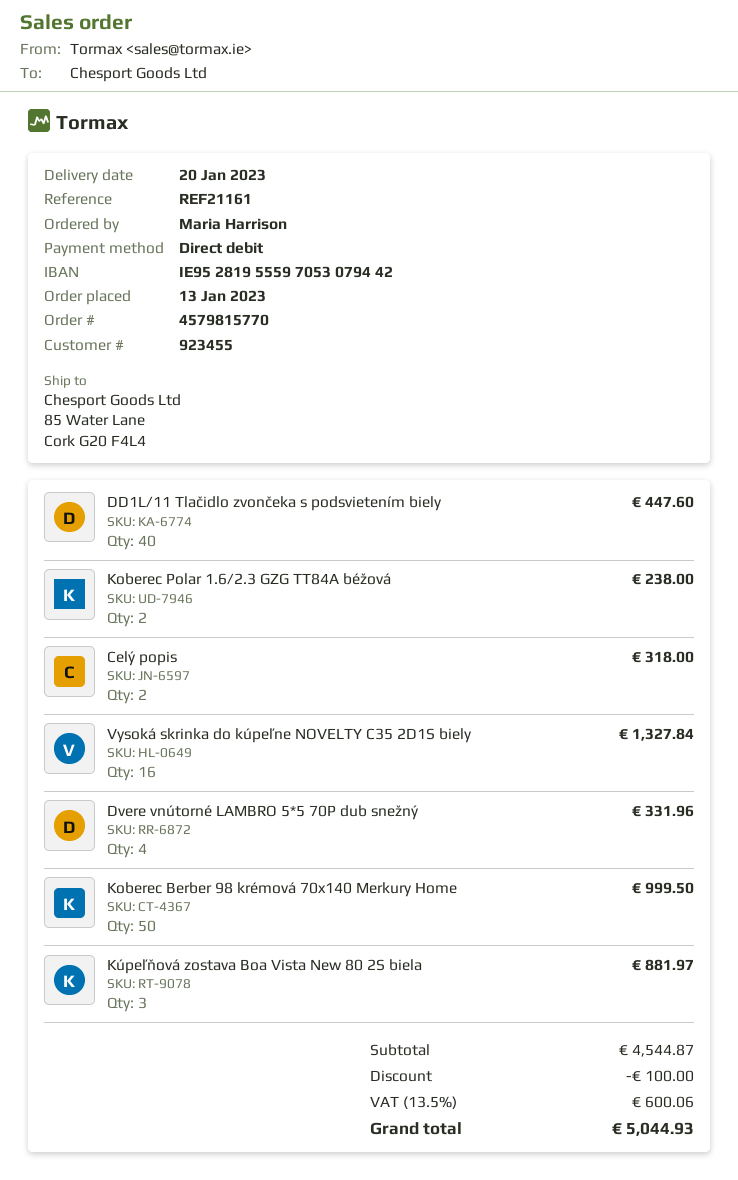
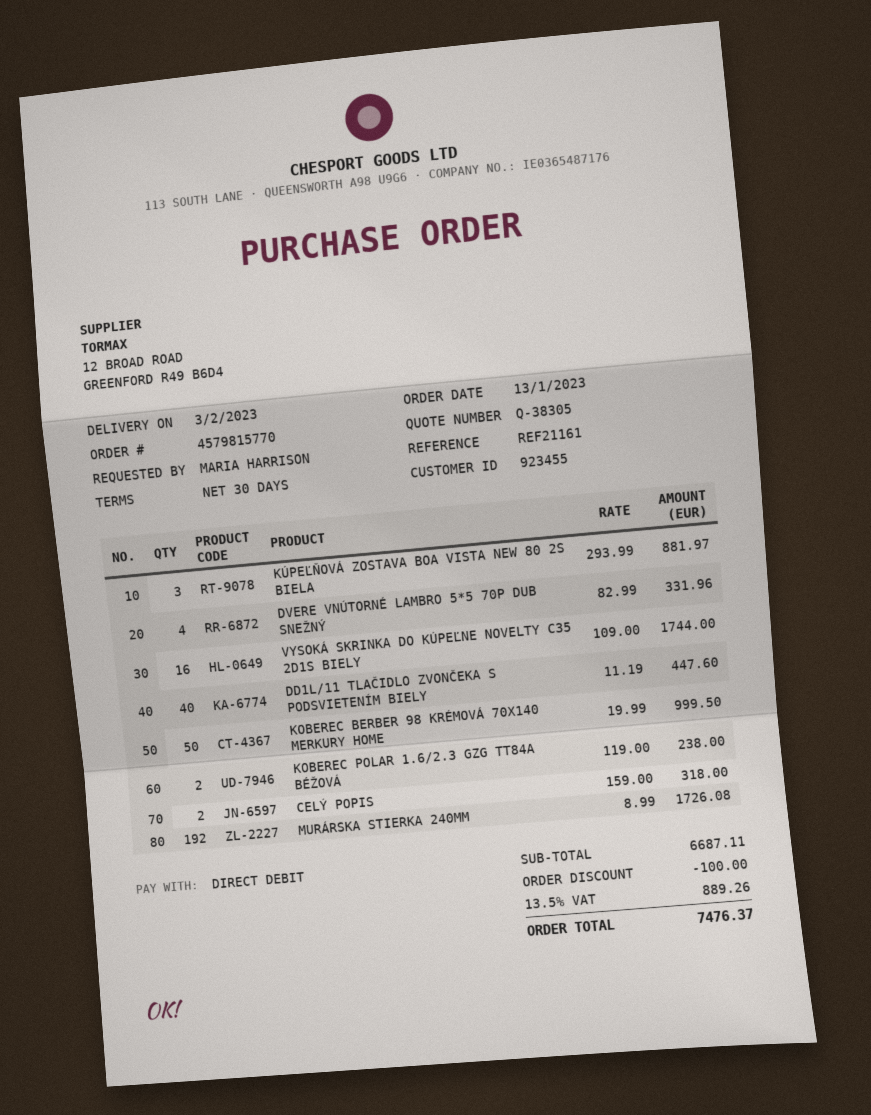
delivery date: 2023-01-20 -> 2023-02-03
Vysoká skrinka do kúpeľne NOVELTY C35 2D1S biely: 16 for 1327.84 -> 16 for 1744.00
MURÁRSKA STIERKA 240MM: none -> 192 for 1726.08
subtotal: 4544.87 -> 6687.11
tax: 13.5% = 600.06 -> 13.5% = 889.26
total: 5044.93 -> 7476.37

